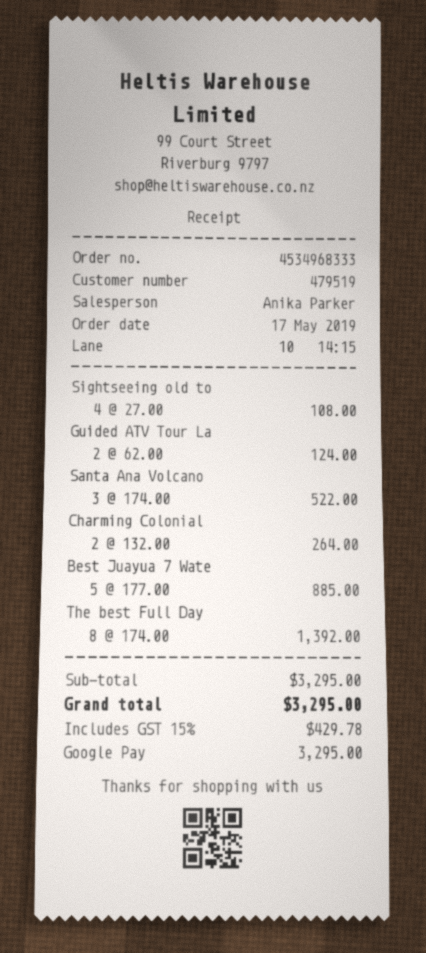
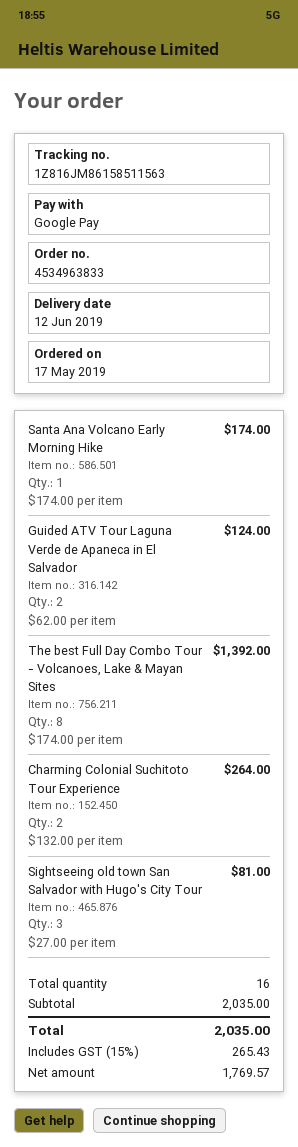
order number: 4534968333 -> 4534963833
Sightseeing old to: 4 x 27.00 = 108.00 -> 3 x 27.00 = 81.00
Santa Ana Volcano: 3 x 174.00 = 522.00 -> 1 x 174.00 = 174.00
Best Juayua 7 Wate: 5 x 177.00 = 885.00 -> none
subtotal: 3295.00 -> 2035.00
tax: 15% = 429.78 -> 15% = 265.43
total: 3295.00 -> 2035.00

